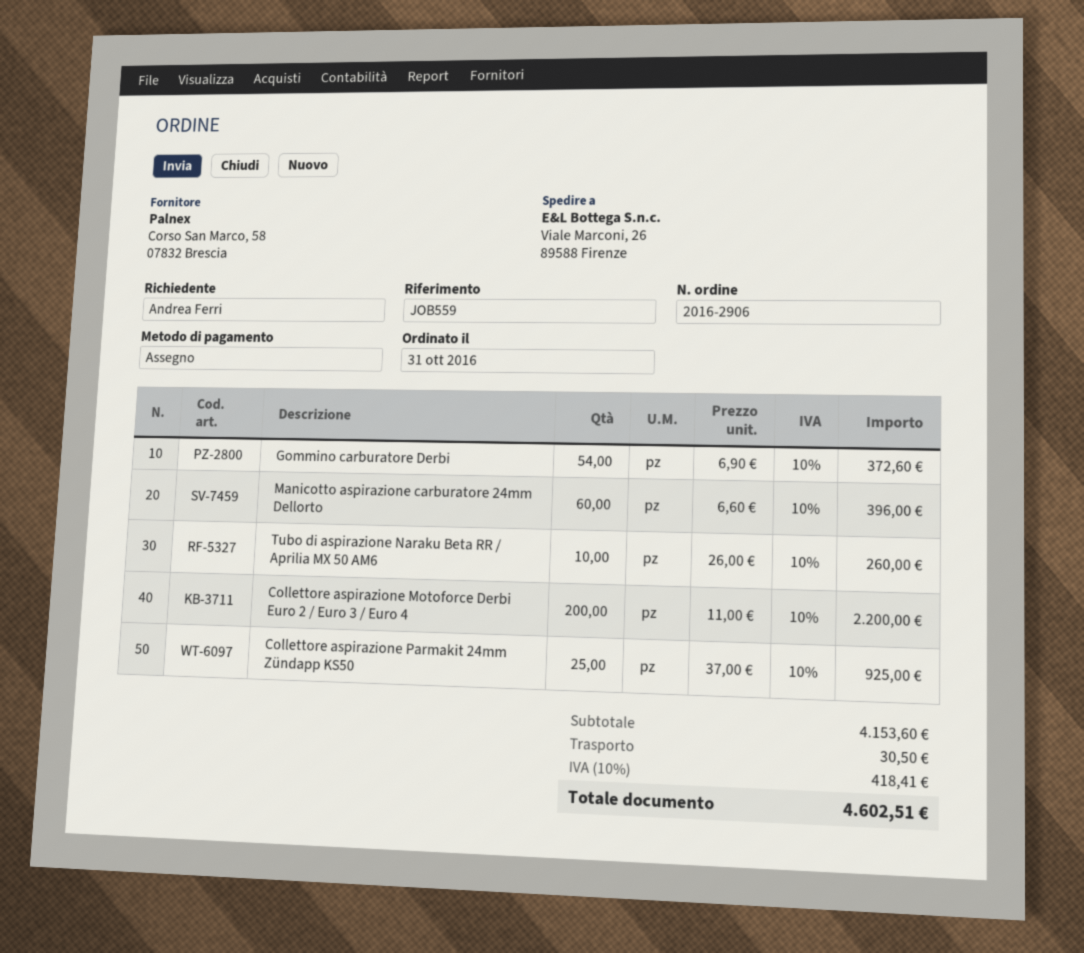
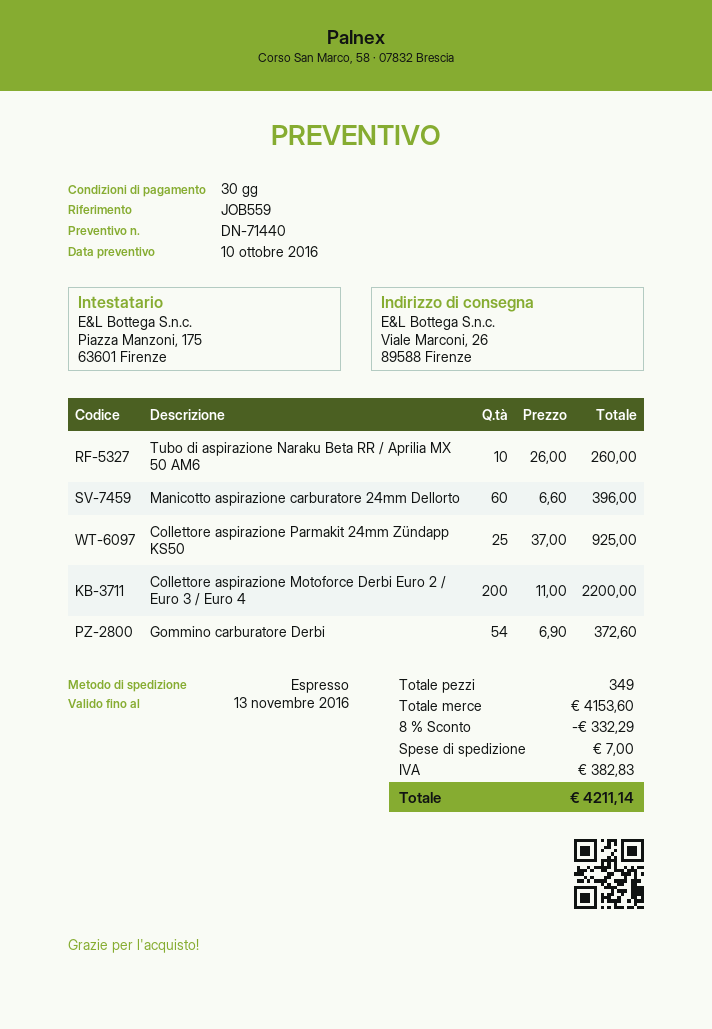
discount: none -> 8% = 332.29
shipping: 30.50 -> 7.00
tax: 418.41 -> 382.83
total: 4602.51 -> 4211.14

